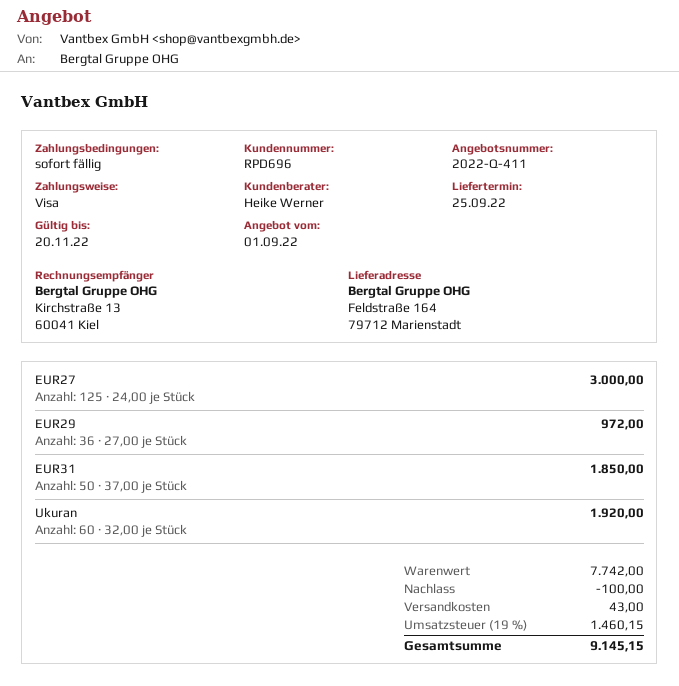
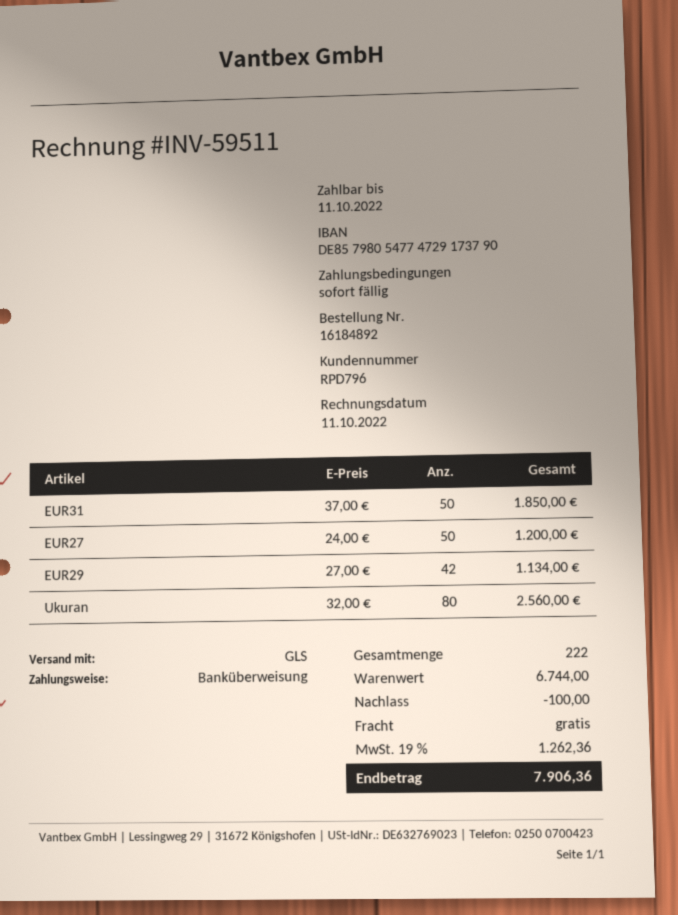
customer number: RPD696 -> RPD796
payment method: Visa -> bank transfer
EUR27: 125 x 24.00 = 3000.00 -> 50 x 24.00 = 1200.00
EUR29: 36 x 27.00 = 972.00 -> 42 x 27.00 = 1134.00
Ukuran: 60 x 32.00 = 1920.00 -> 80 x 32.00 = 2560.00
subtotal: 7742.00 -> 6744.00
shipping: 43.00 -> 0.00
tax: 19% = 1460.15 -> 19% = 1262.36
total: 9145.15 -> 7906.36

